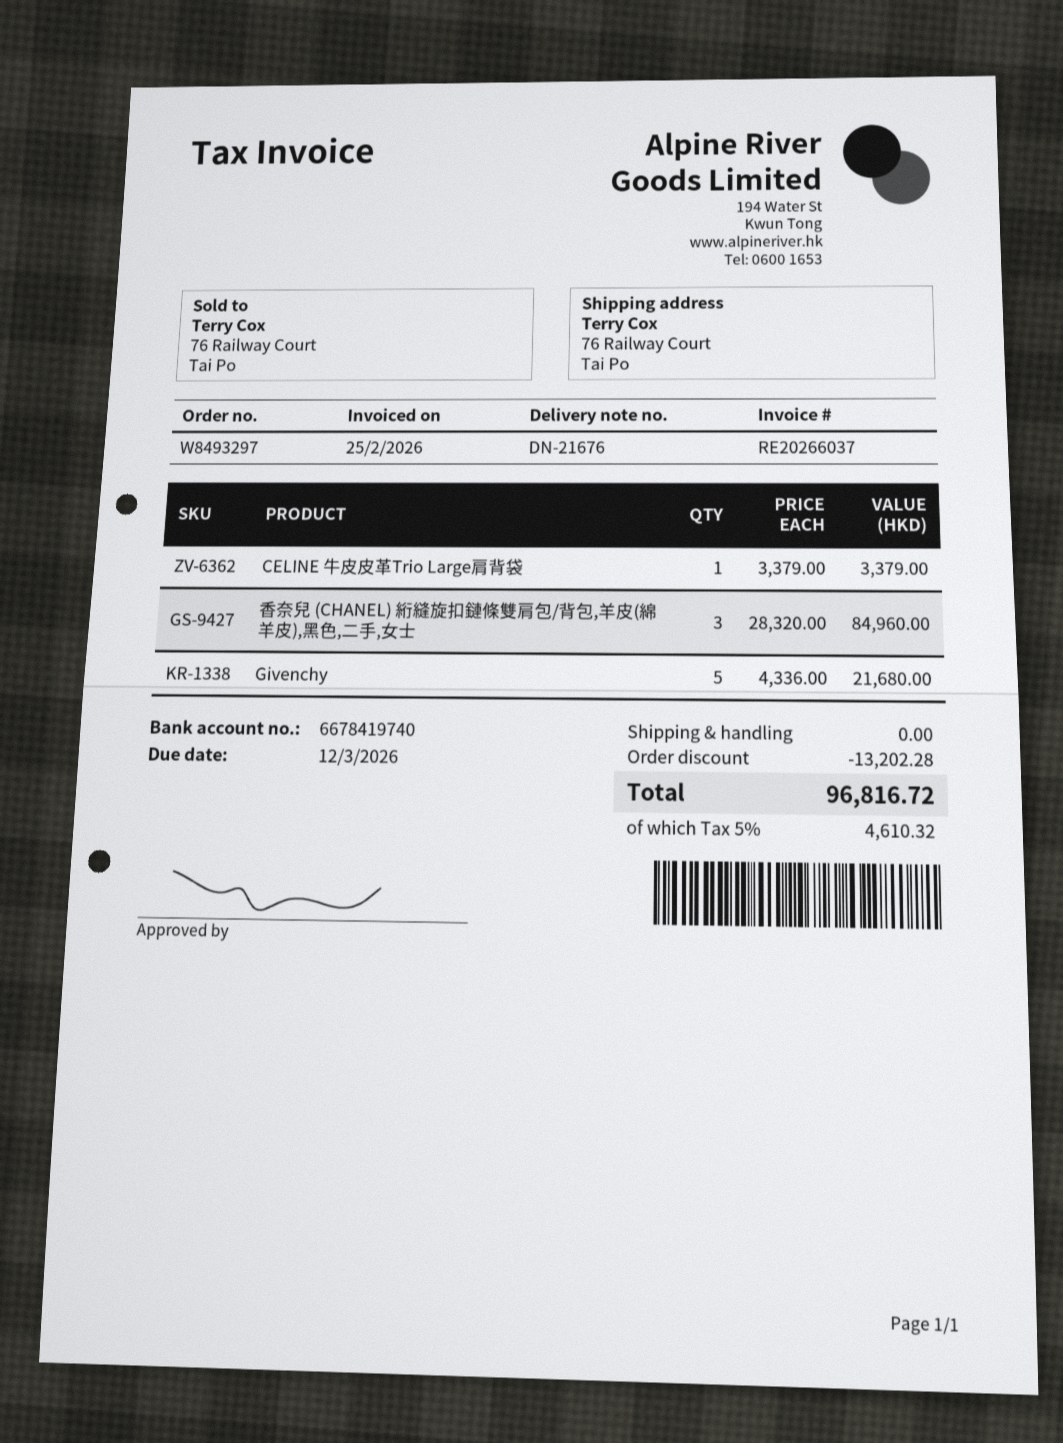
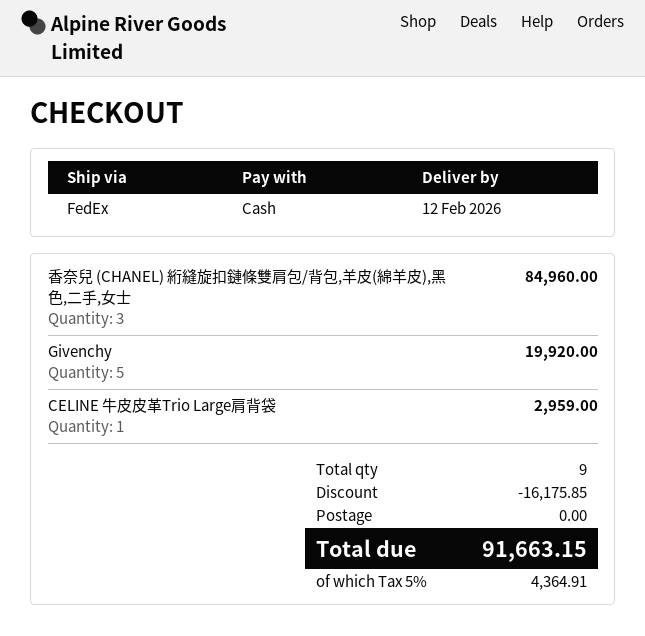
CELINE 牛皮皮革Trio Large肩背袋: 1 for 3379.00 -> 1 for 2959.00
Givenchy: 5 for 21680.00 -> 5 for 19920.00
discount: 13202.28 -> 16175.85
tax: 5% = 4610.32 -> 5% = 4364.91
total: 96816.72 -> 91663.15

